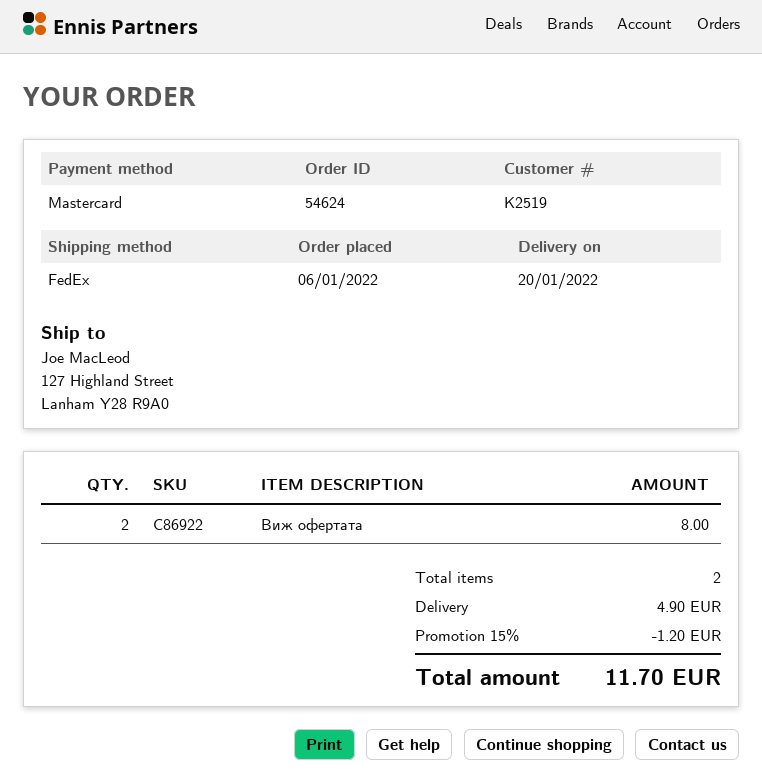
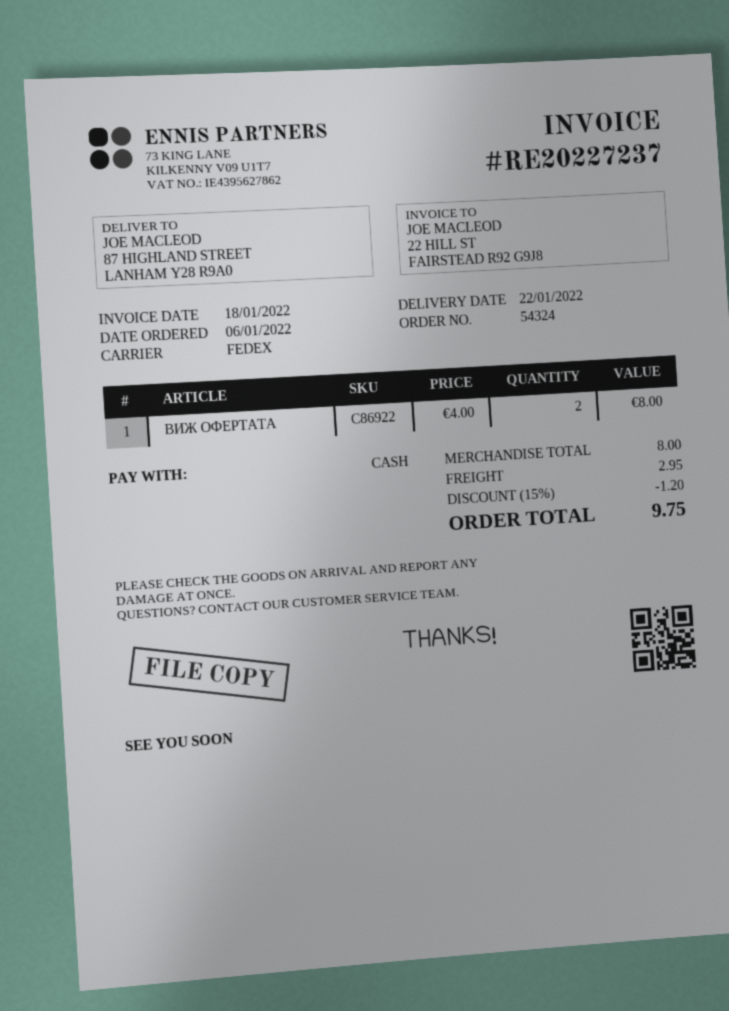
order number: 54624 -> 54324
delivery date: 2022-01-20 -> 2022-01-22
payment method: Mastercard -> cash
ship to: 127 Highland Street, Lanham Y28 R9A0 -> 87 HIGHLAND STREET, LANHAM Y28 R9A0
shipping: 4.90 -> 2.95
total: 11.70 -> 9.75

